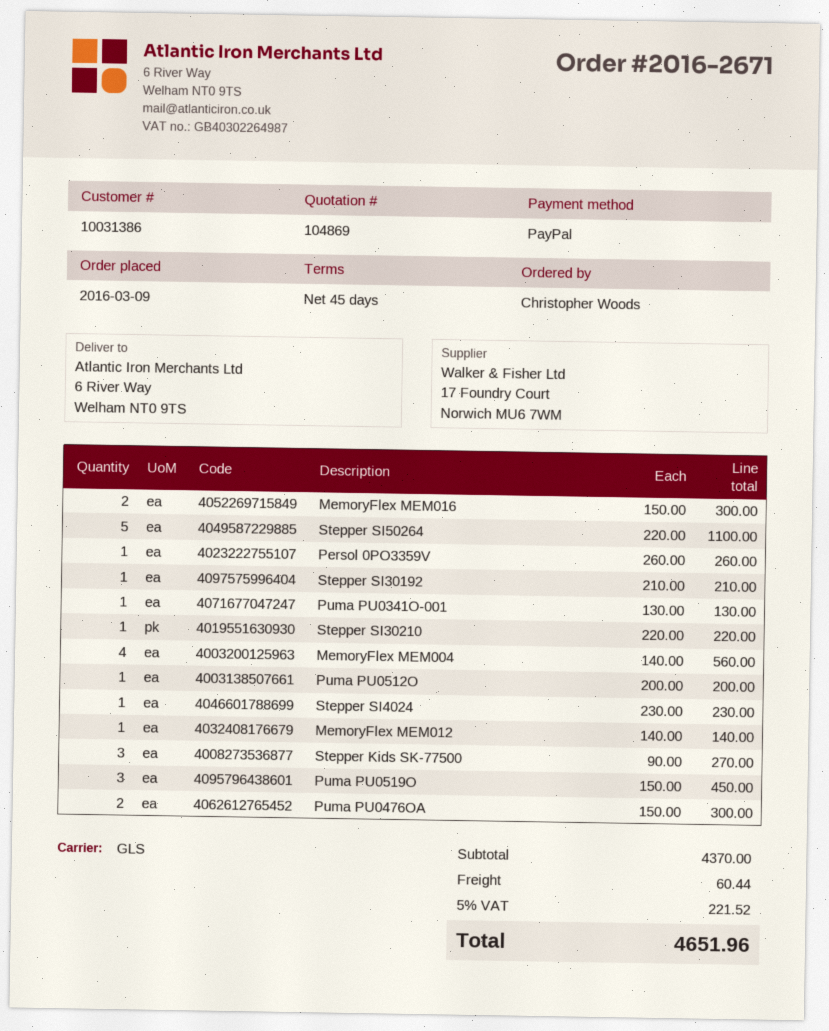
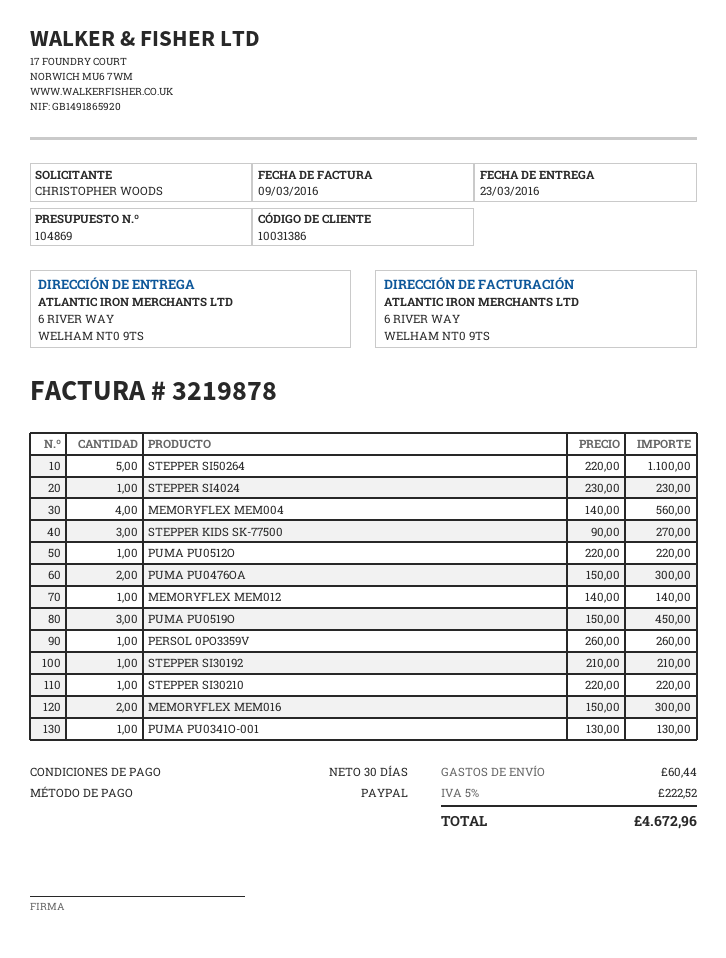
payment terms: 45 days -> 30 days
Puma PU0512O: 1 x 200.00 = 200.00 -> 1 x 220.00 = 220.00
tax: 5% = 221.52 -> 5% = 222.52
total: 4651.96 -> 4672.96

